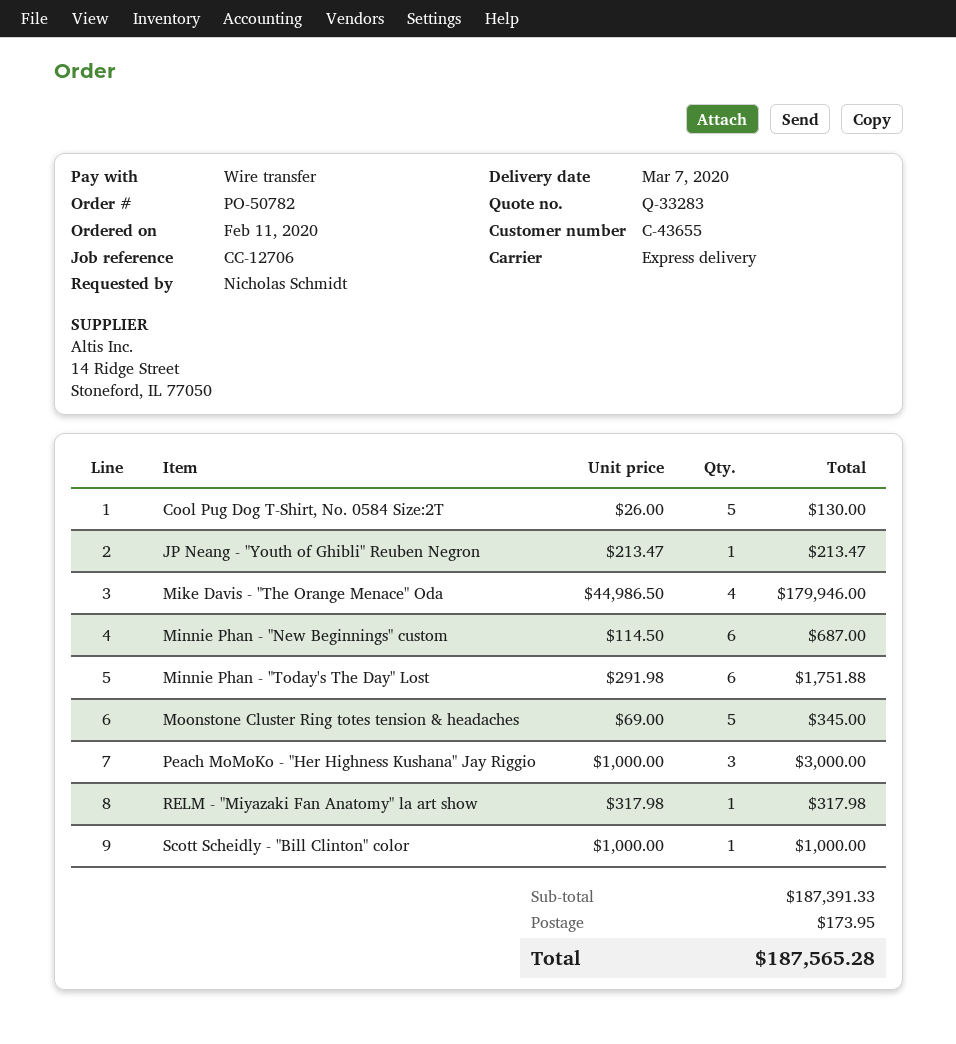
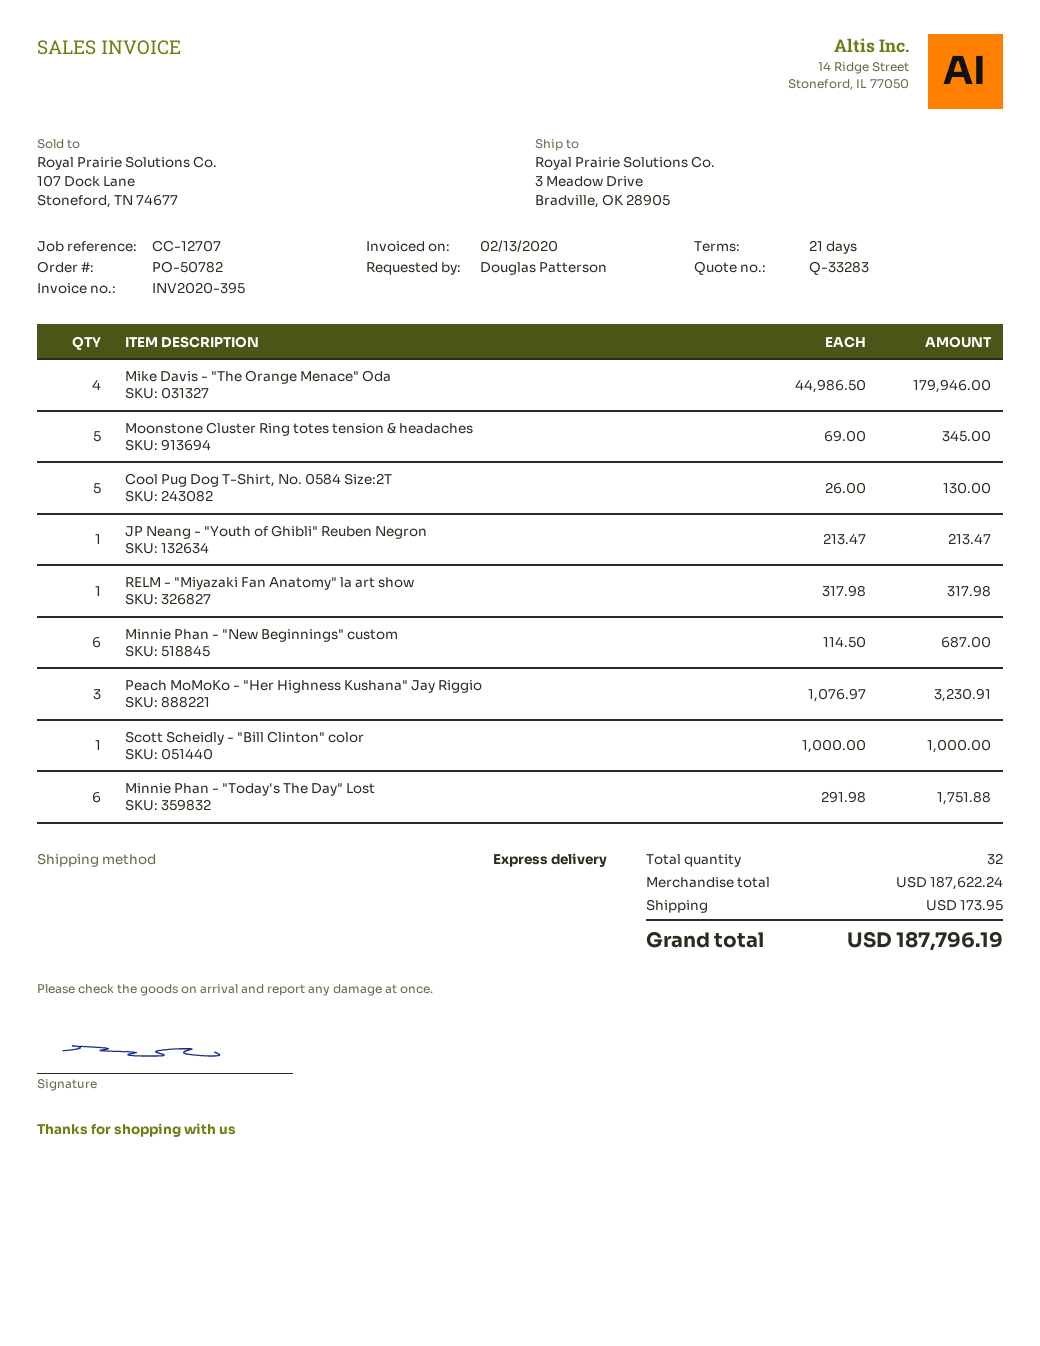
reference: CC-12706 -> CC-12707
ordered by: Nicholas Schmidt -> Douglas Patterson
Peach MoMoKo - "Her Highness Kushana" Jay Riggio: 3 x 1000.00 = 3000.00 -> 3 x 1076.97 = 3230.91
subtotal: 187391.33 -> 187622.24
total: 187565.28 -> 187796.19

